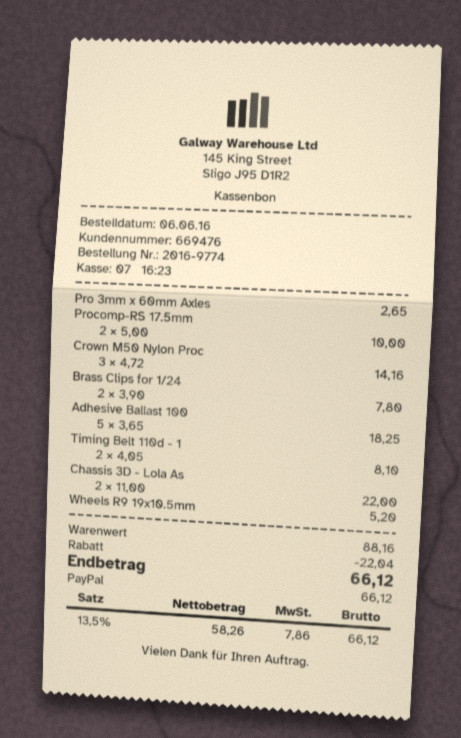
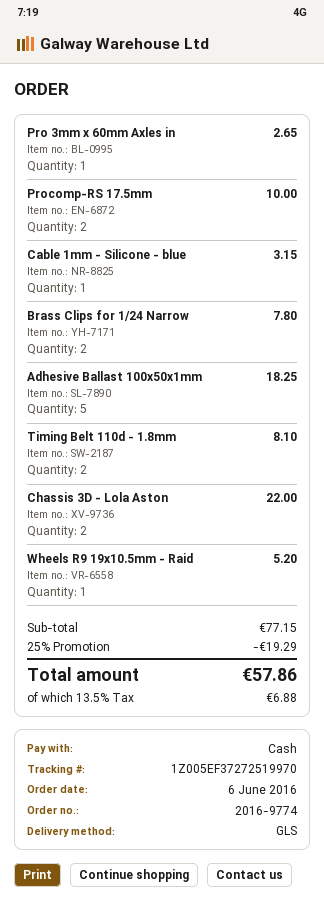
payment method: PayPal -> cash
Crown M50 Nylon Proc: 3 for 14.16 -> none
Cable 1mm - Silicone - blue: none -> 1 for 3.15
subtotal: 88.16 -> 77.15
discount: 22.04 -> 19.29
tax: 13.5% = 7.86 -> 13.5% = 6.88
total: 66.12 -> 57.86

